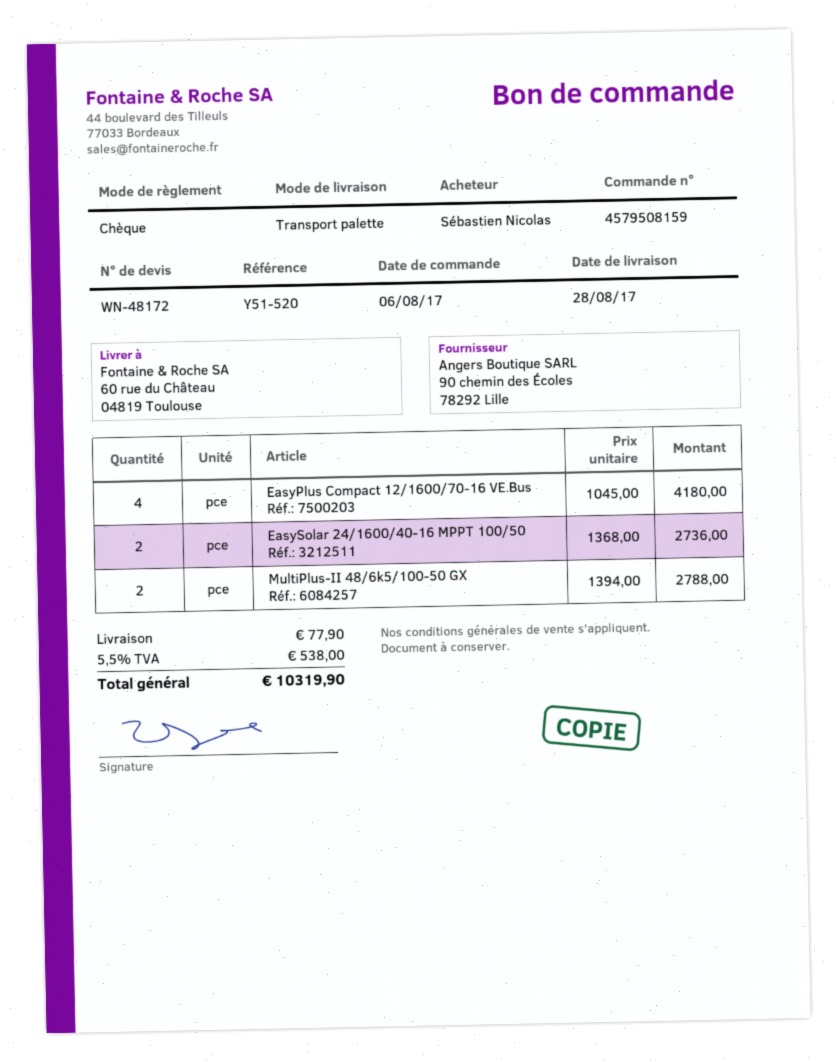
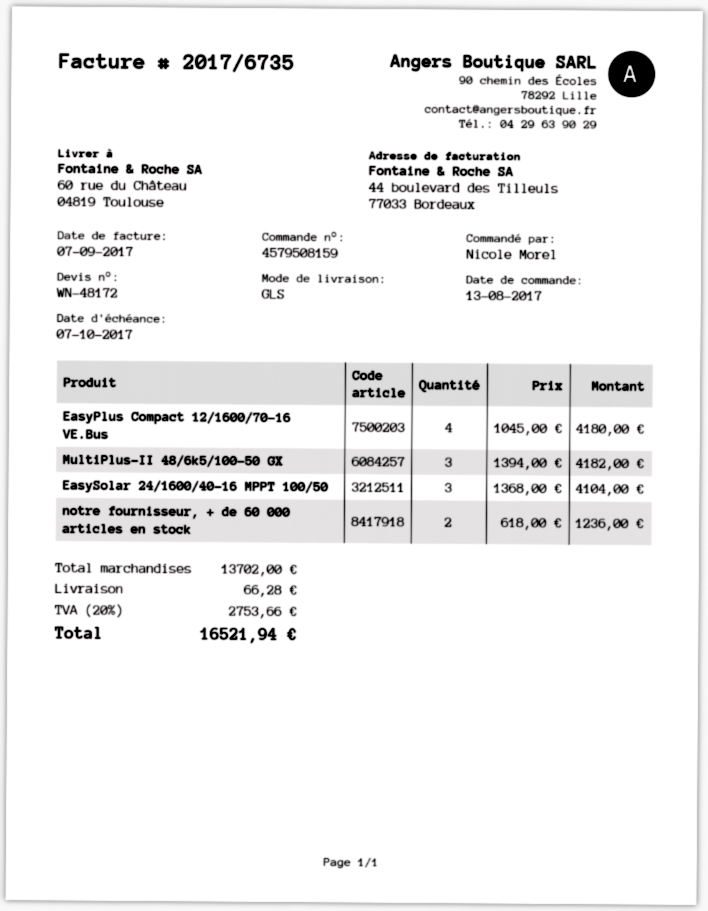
order date: 2017-08-06 -> 2017-08-13
ordered by: Sébastien Nicolas -> Nicole Morel
shipping method: pallet freight -> GLS
EasySolar 24/1600/40-16 MPPT 100/50: 2 x 1368.00 = 2736.00 -> 3 x 1368.00 = 4104.00
MultiPlus-II 48/6k5/100-50 GX: 2 x 1394.00 = 2788.00 -> 3 x 1394.00 = 4182.00
notre fournisseur, + de 60 000 articles en stock: none -> 2 x 618.00 = 1236.00
shipping: 77.90 -> 66.28
tax: 5.5% = 538.00 -> 20% = 2753.66
total: 10319.90 -> 16521.94

